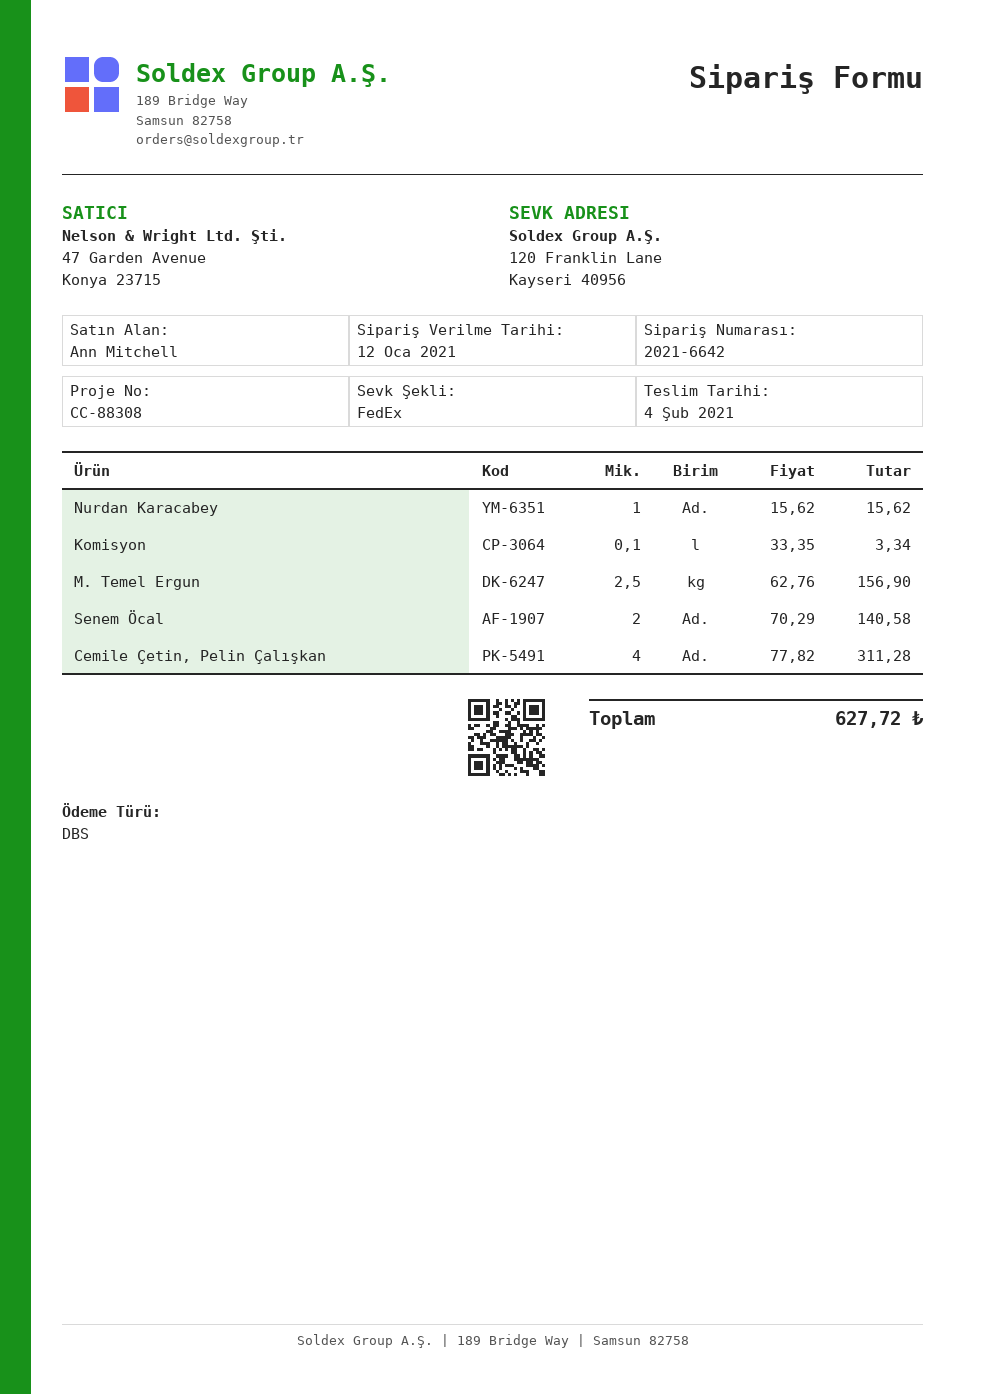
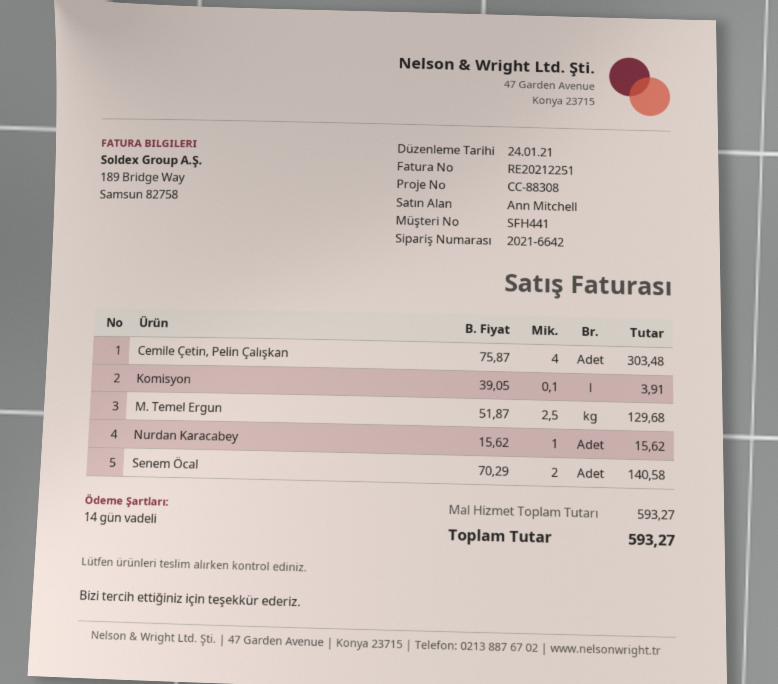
Komisyon: 0.1 x 33.35 = 3.34 -> 0.1 x 39.05 = 3.91
M. Temel Ergun: 2.5 x 62.76 = 156.90 -> 2.5 x 51.87 = 129.68
Cemile Çetin, Pelin Çalışkan: 4 x 77.82 = 311.28 -> 4 x 75.87 = 303.48
total: 627.72 -> 593.27

